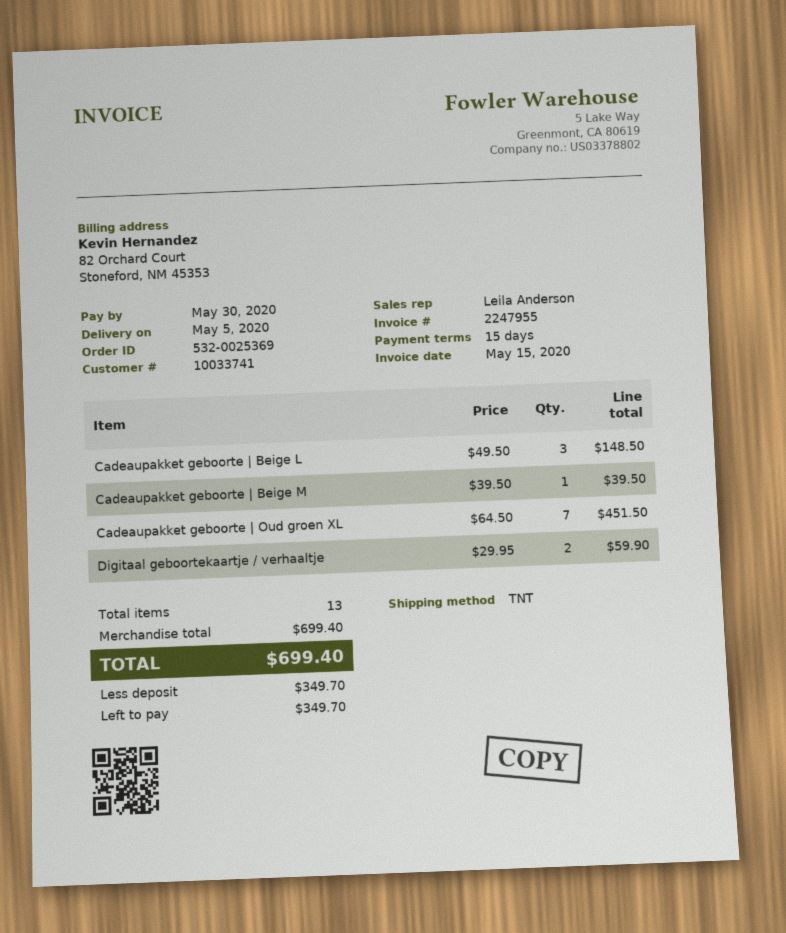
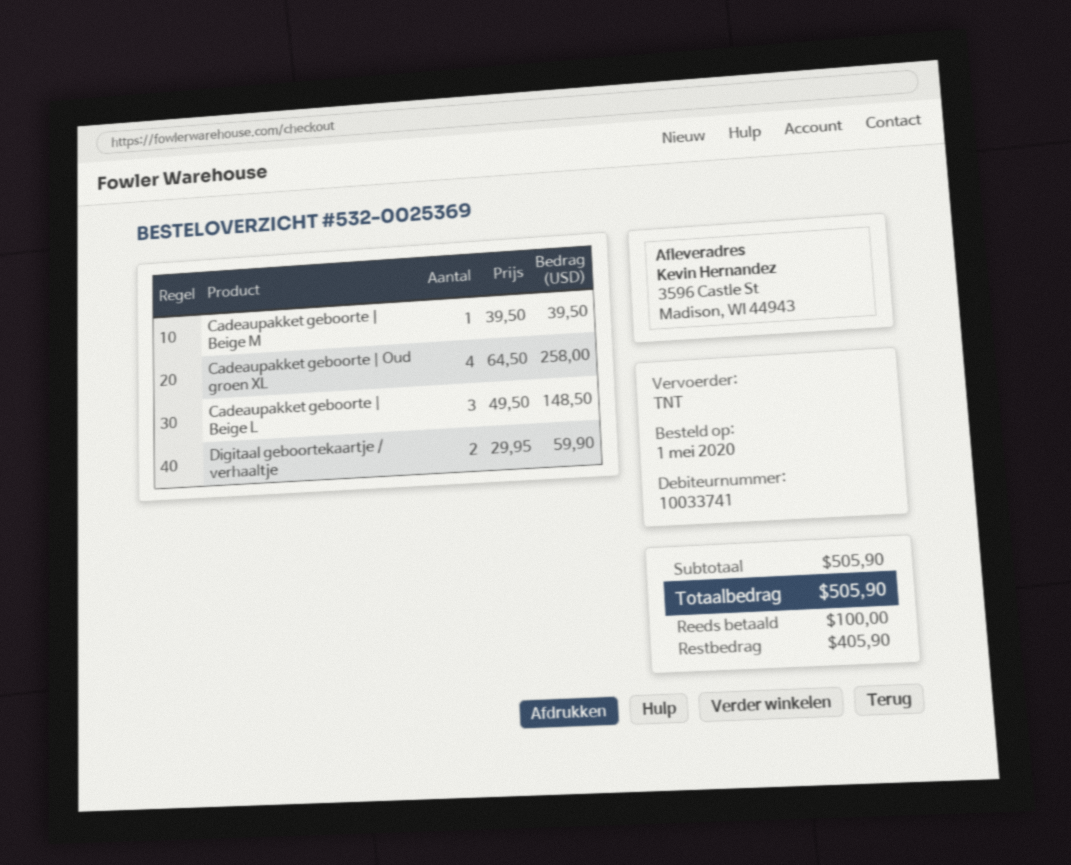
Cadeaupakket geboorte | Oud groen XL: 7 x 64.50 = 451.50 -> 4 x 64.50 = 258.00
subtotal: 699.40 -> 505.90
total: 699.40 -> 505.90
deposit: 349.70 -> 100.00
balance: 349.70 -> 405.90

